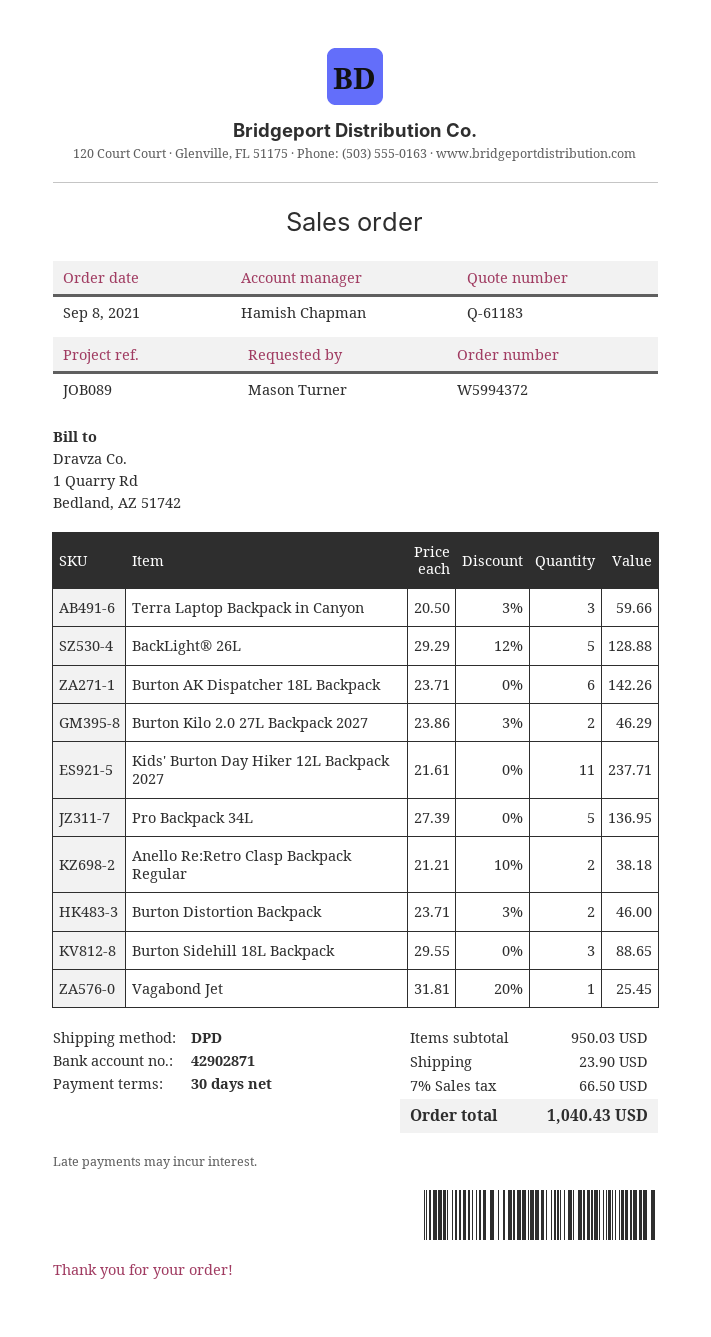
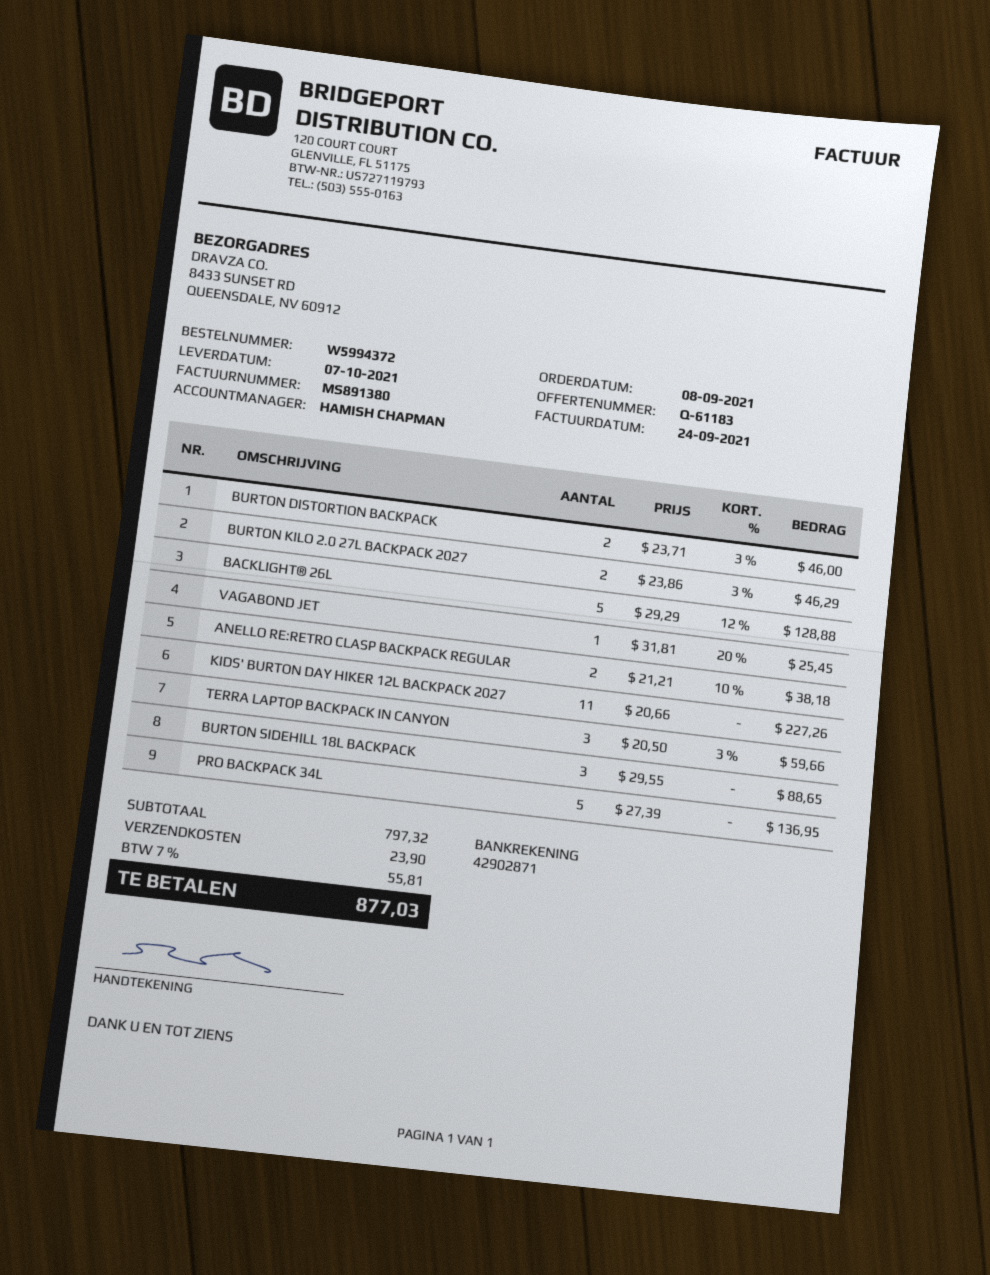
Burton AK Dispatcher 18L Backpack: 6 x 23.71 = 142.26 -> none
Kids' Burton Day Hiker 12L Backpack 2027: 11 x 21.61 = 237.71 -> 11 x 20.66 = 227.26
subtotal: 950.03 -> 797.32
tax: 7% = 66.50 -> 7% = 55.81
total: 1040.43 -> 877.03

